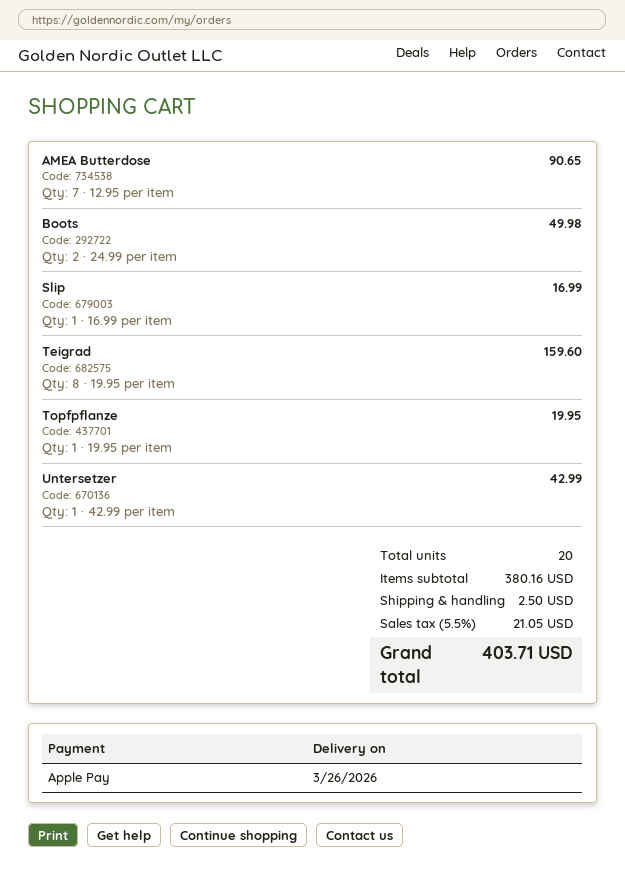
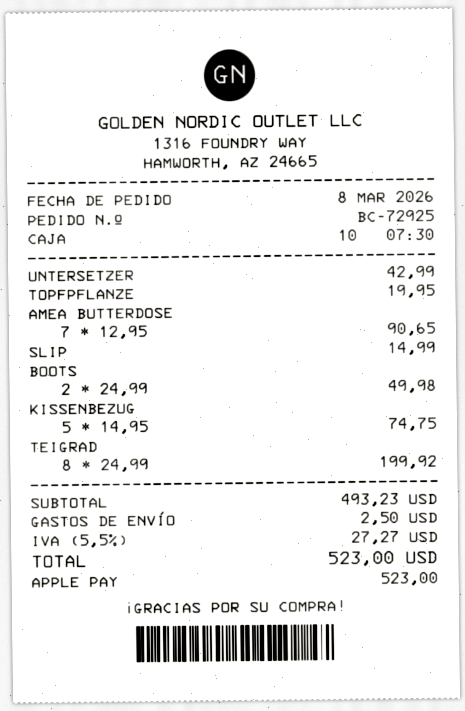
Slip: 1 x 16.99 = 16.99 -> 1 x 14.99 = 14.99
Teigrad: 8 x 19.95 = 159.60 -> 8 x 24.99 = 199.92
KISSENBEZUG: none -> 5 x 14.95 = 74.75
subtotal: 380.16 -> 493.23
tax: 5.5% = 21.05 -> 5.5% = 27.27
total: 403.71 -> 523.00

